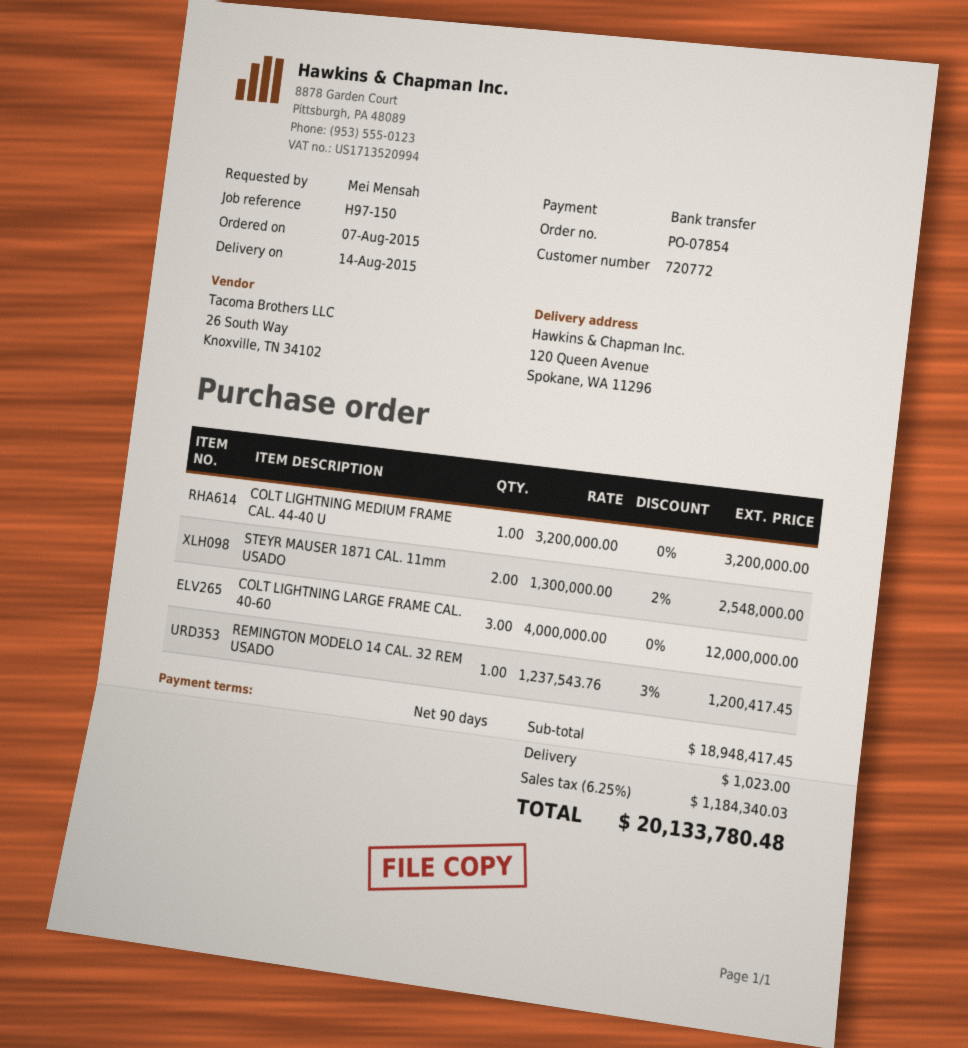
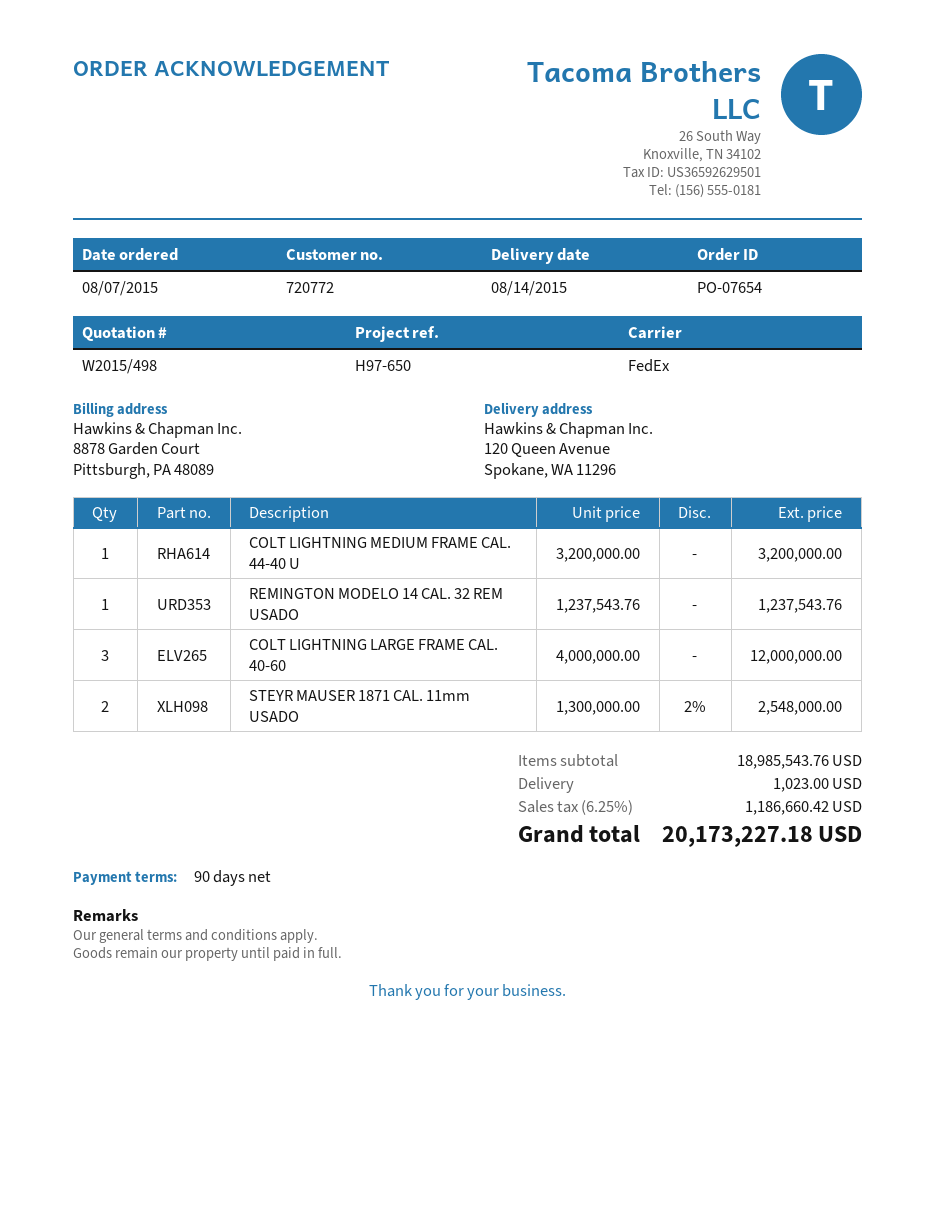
order number: PO-07854 -> PO-07654
reference: H97-150 -> H97-650
REMINGTON MODELO 14 CAL. 32 REM USADO: 1 x 1237543.76 - 3% = 1200417.45 -> 1 x 1237543.76 = 1237543.76
subtotal: 18948417.45 -> 18985543.76
tax: 6.25% = 1184340.03 -> 6.25% = 1186660.42
total: 20133780.48 -> 20173227.18

